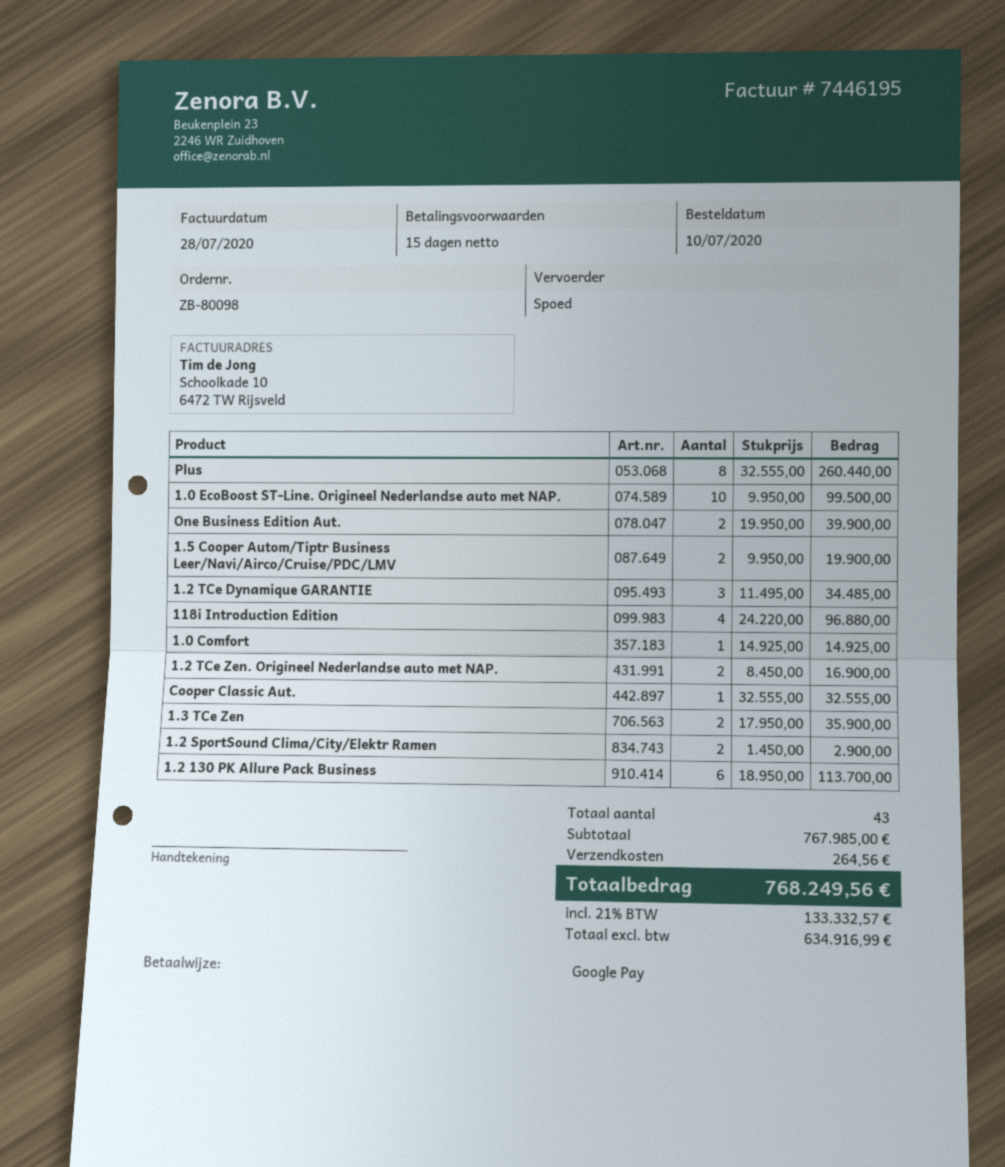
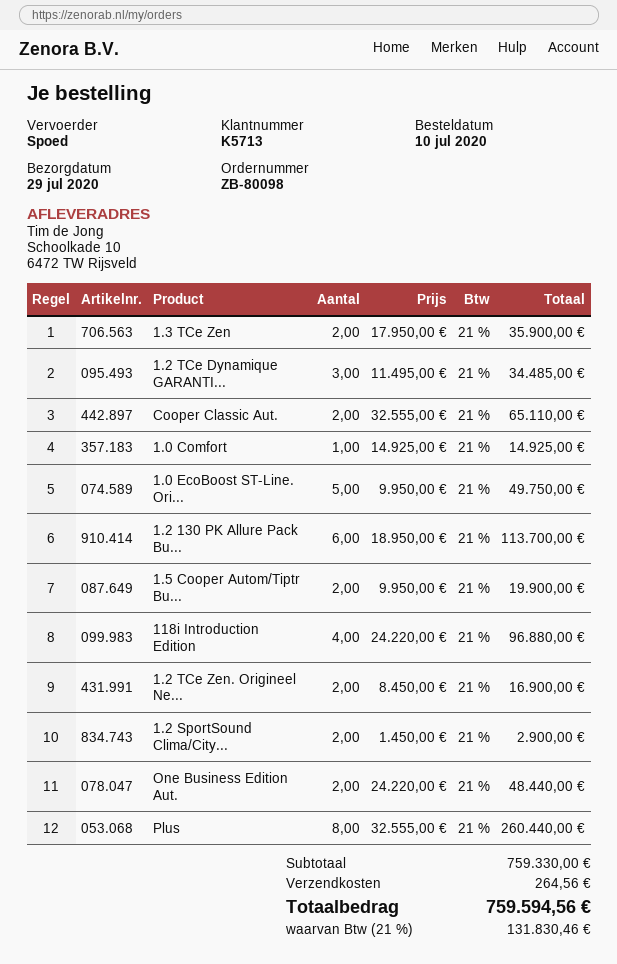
1.0 EcoBoost ST-Line. Origineel Nederlandse auto met NAP.: 10 x 9950.00 = 99500.00 -> 5 x 9950.00 = 49750.00
One Business Edition Aut.: 2 x 19950.00 = 39900.00 -> 2 x 24220.00 = 48440.00
Cooper Classic Aut.: 1 x 32555.00 = 32555.00 -> 2 x 32555.00 = 65110.00
subtotal: 767985.00 -> 759330.00
tax: 21% = 133332.57 -> 21% = 131830.46
total: 768249.56 -> 759594.56

